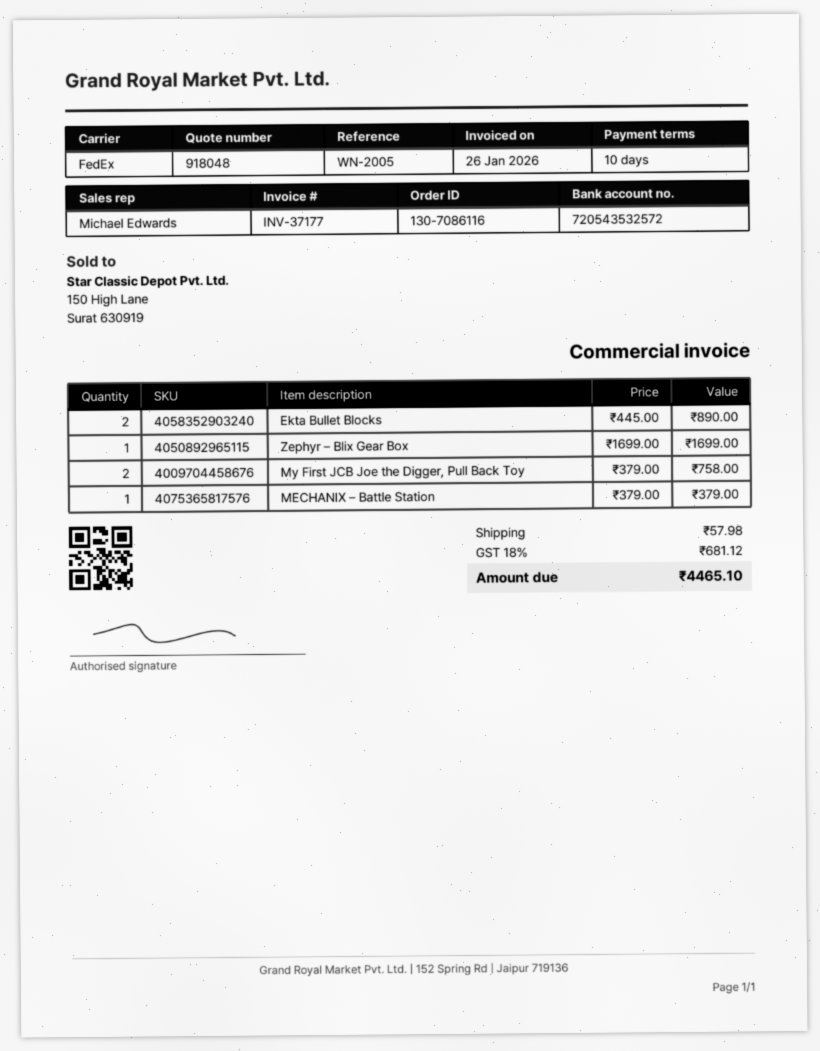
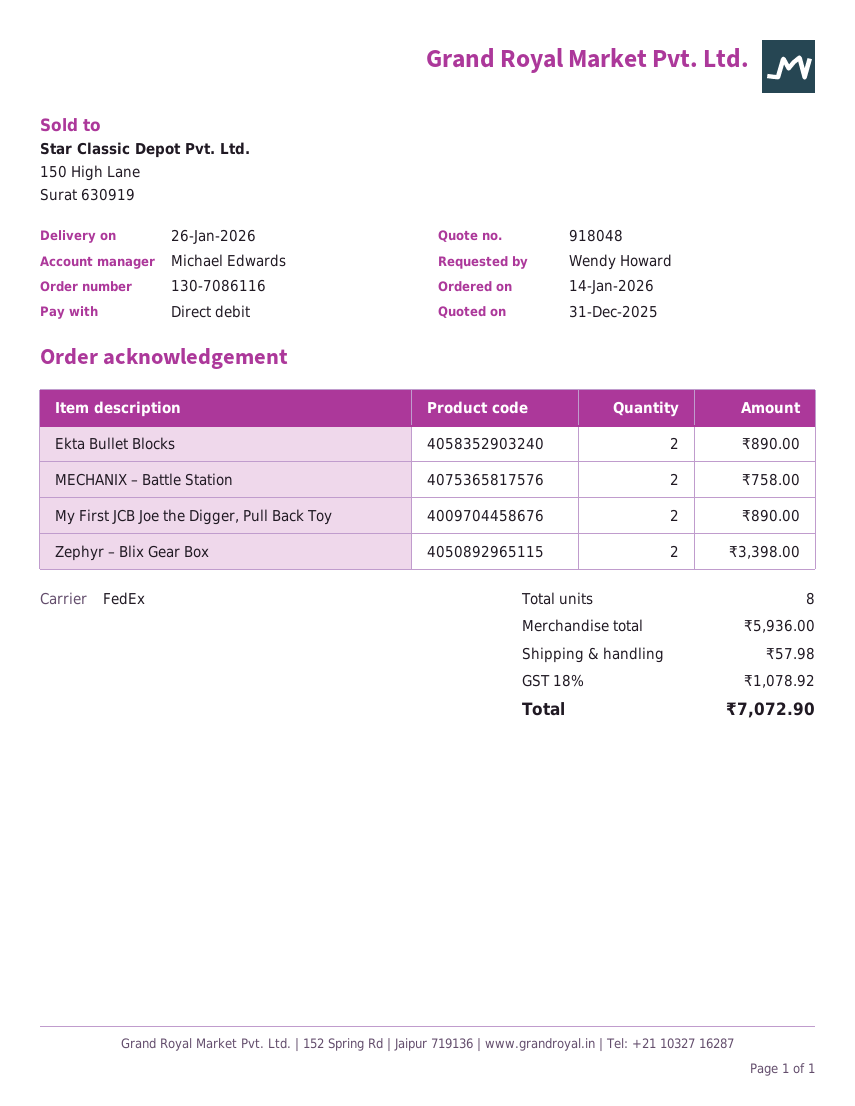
Zephyr – Blix Gear Box: 1 for 1699.00 -> 2 for 3398.00
My First JCB Joe the Digger, Pull Back Toy: 2 for 758.00 -> 2 for 890.00
MECHANIX – Battle Station: 1 for 379.00 -> 2 for 758.00
tax: 18% = 681.12 -> 18% = 1078.92
total: 4465.10 -> 7072.90

